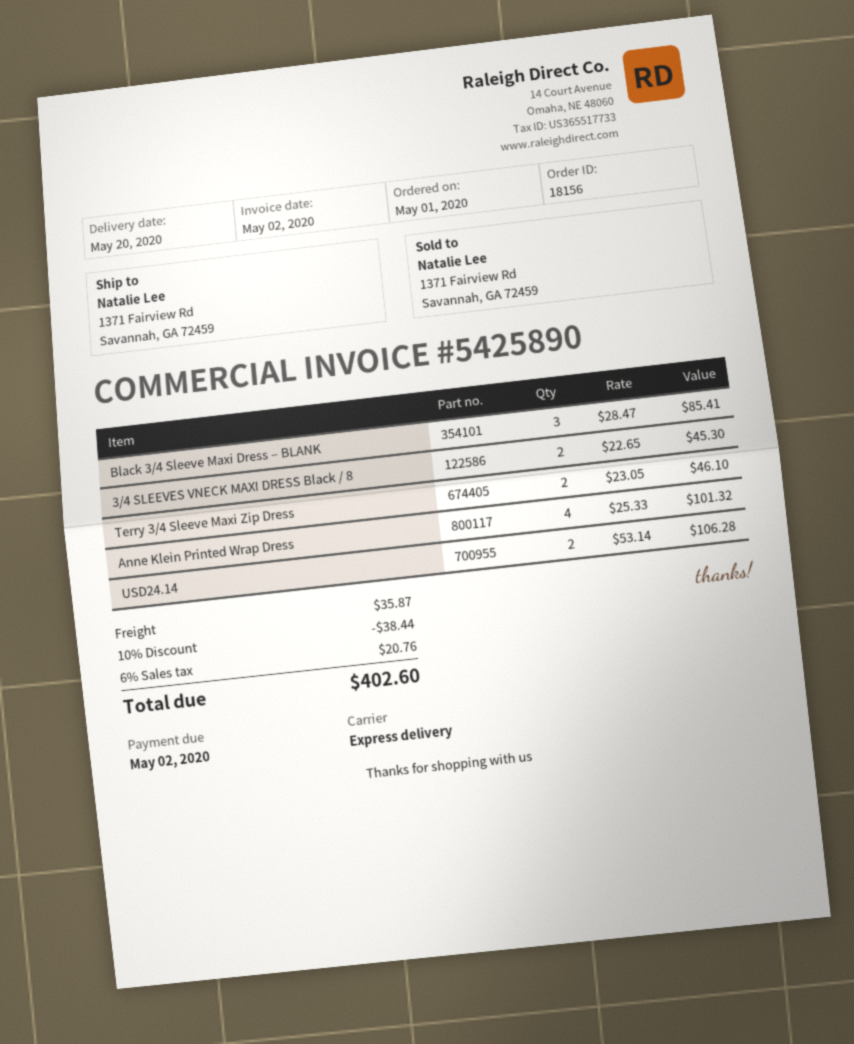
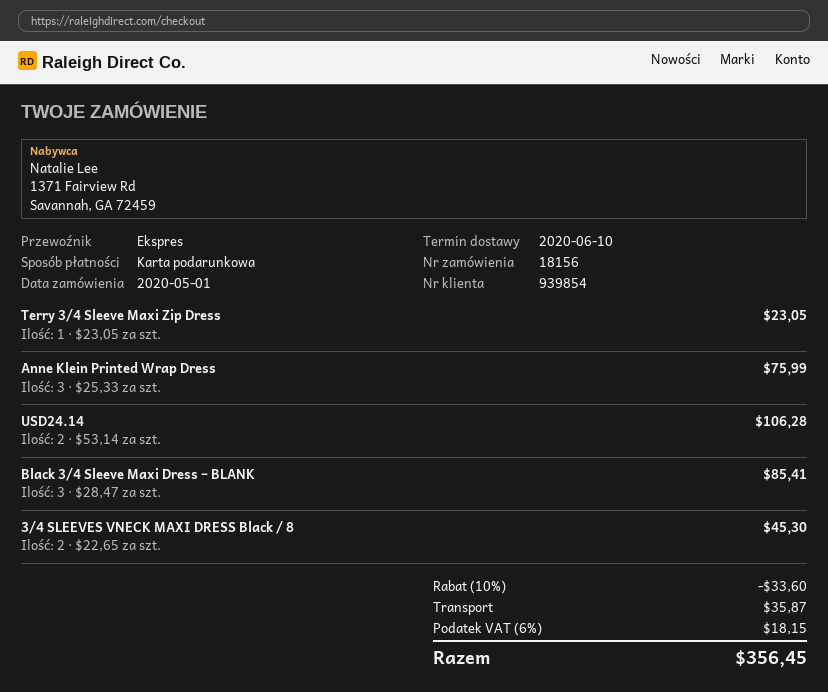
delivery date: 2020-05-20 -> 2020-06-10
Terry 3/4 Sleeve Maxi Zip Dress: 2 x 23.05 = 46.10 -> 1 x 23.05 = 23.05
Anne Klein Printed Wrap Dress: 4 x 25.33 = 101.32 -> 3 x 25.33 = 75.99
discount: 10% = 38.44 -> 10% = 33.60
tax: 6% = 20.76 -> 6% = 18.15
total: 402.60 -> 356.45

